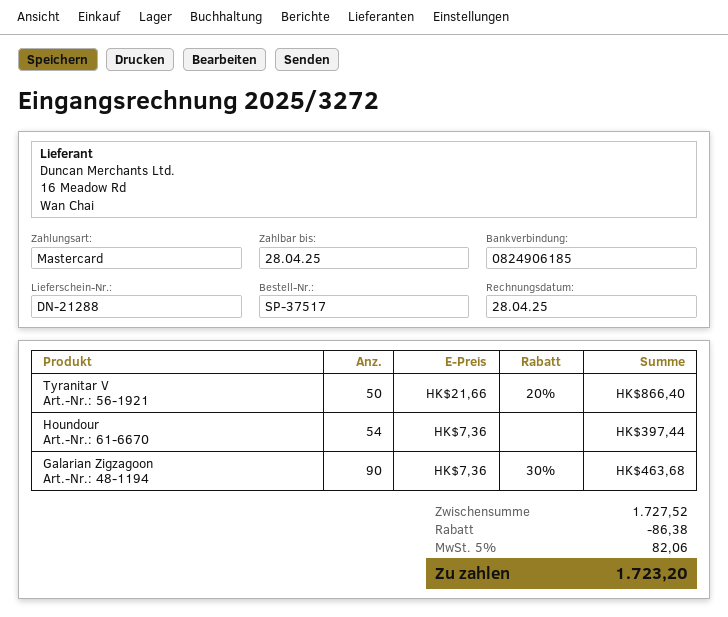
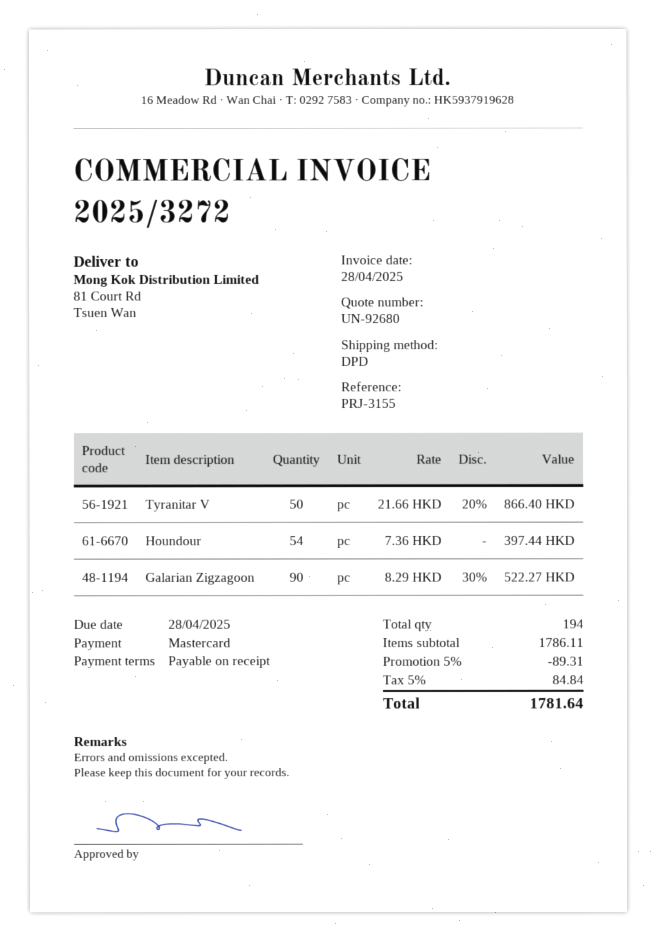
Galarian Zigzagoon: 90 x 7.36 - 30% = 463.68 -> 90 x 8.29 - 30% = 522.27
subtotal: 1727.52 -> 1786.11
discount: 86.38 -> 89.31
tax: 5% = 82.06 -> 5% = 84.84
total: 1723.20 -> 1781.64

